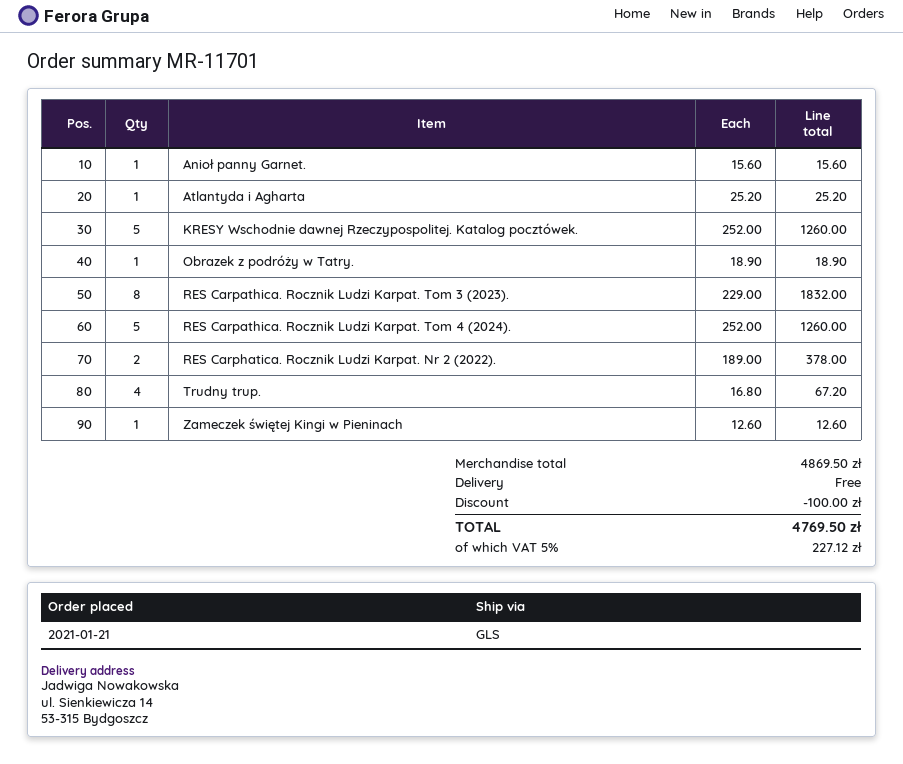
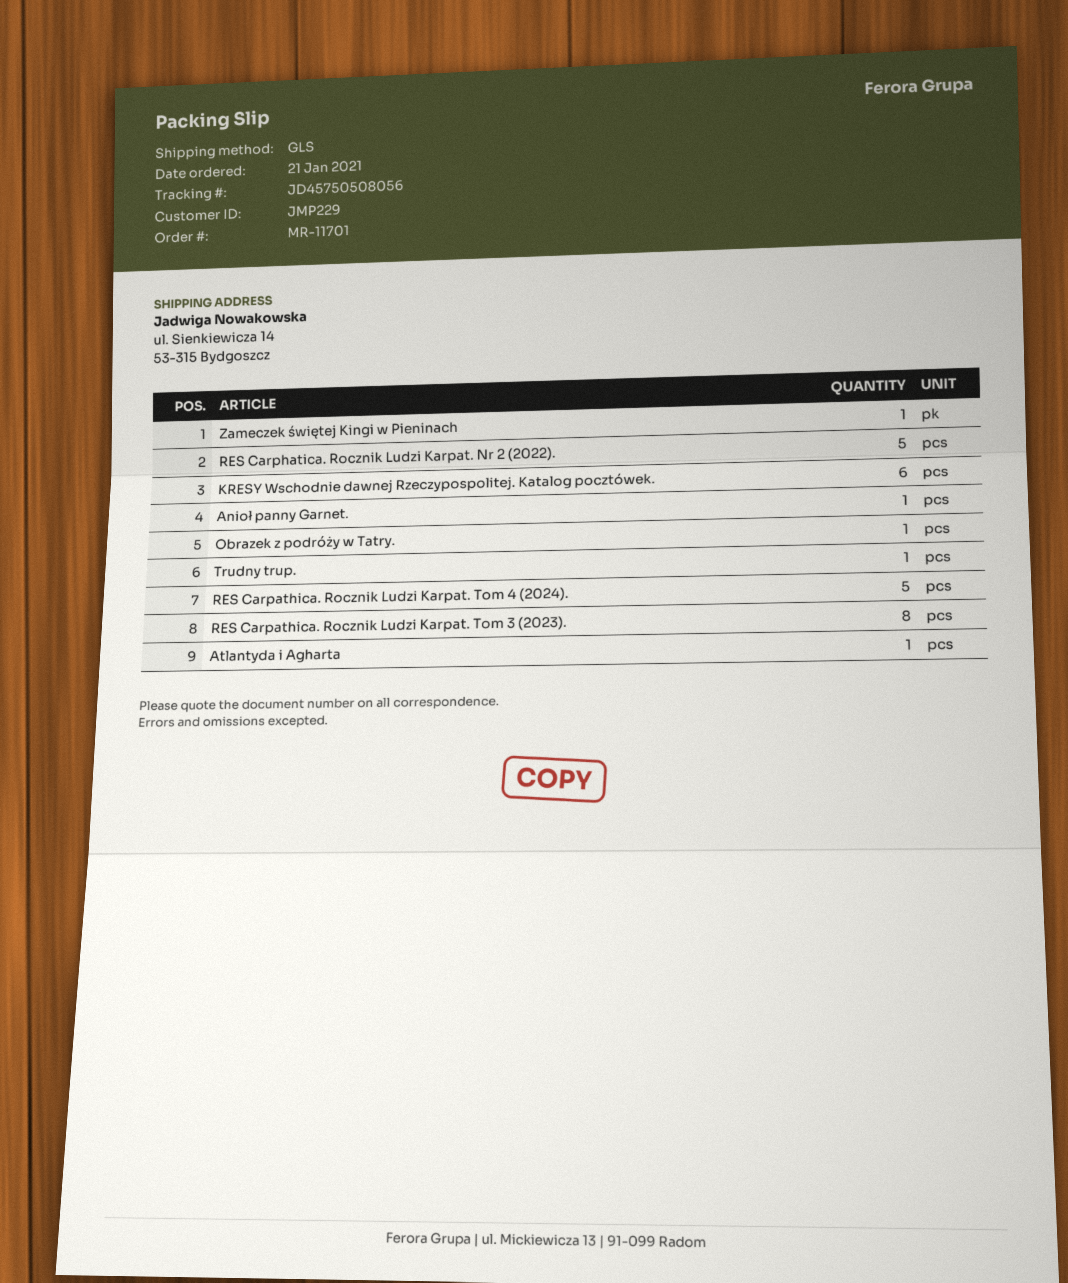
KRESY Wschodnie dawnej Rzeczypospolitej. Katalog pocztówek.: 5 -> 6
RES Carphatica. Rocznik Ludzi Karpat. Nr 2 (2022).: 2 -> 5
Trudny trup.: 4 -> 1

